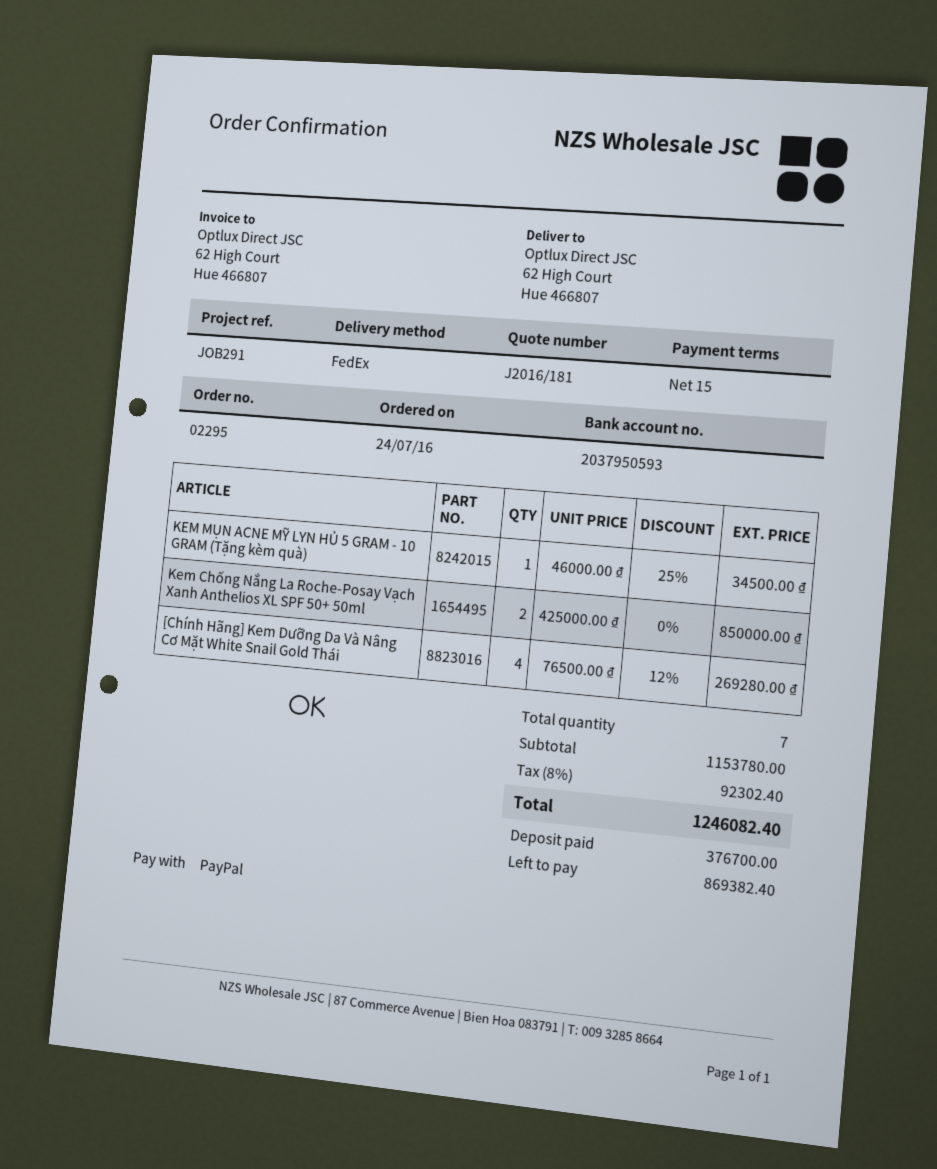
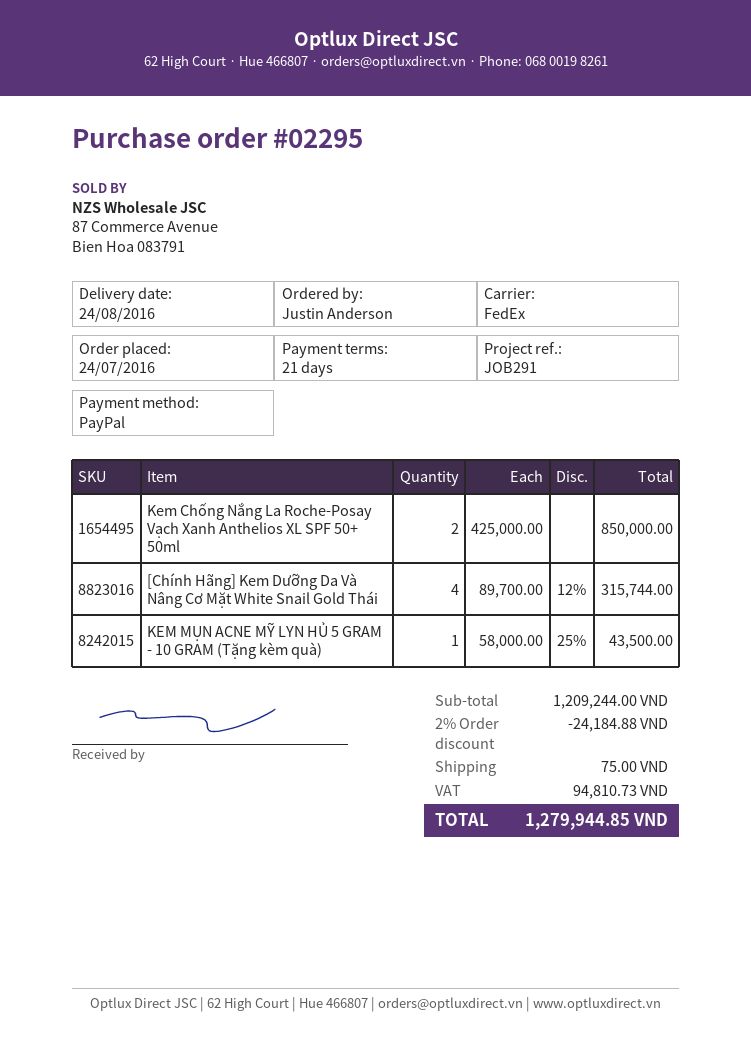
payment terms: 15 days -> 21 days
KEM MỤN ACNE MỸ LYN HỦ 5 GRAM - 10 GRAM (Tặng kèm quà): 1 x 46000.00 - 25% = 34500.00 -> 1 x 58000.00 - 25% = 43500.00
[Chính Hãng] Kem Dưỡng Da Và Nâng Cơ Mặt White Snail Gold Thái: 4 x 76500.00 - 12% = 269280.00 -> 4 x 89700.00 - 12% = 315744.00
subtotal: 1153780.00 -> 1209244.00
discount: none -> 2% = 24184.88
shipping: none -> 75.00
tax: 92302.40 -> 94810.73
total: 1246082.40 -> 1279944.85

